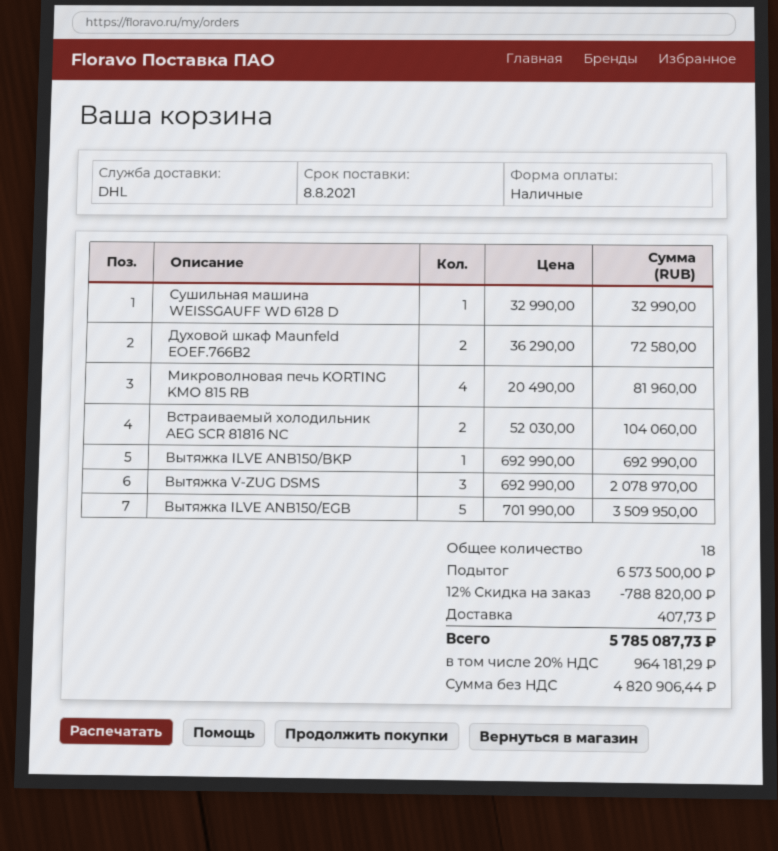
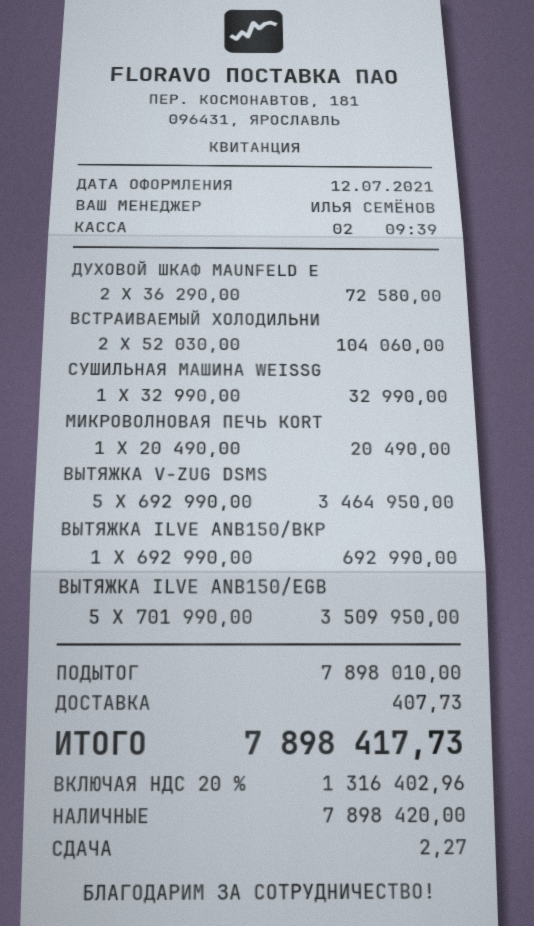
Микроволновая печь KORTING KMO 815 RB: 4 x 20490.00 = 81960.00 -> 1 x 20490.00 = 20490.00
Вытяжка V-ZUG DSMS: 3 x 692990.00 = 2078970.00 -> 5 x 692990.00 = 3464950.00
subtotal: 6573500.00 -> 7898010.00
discount: 12% = 788820.00 -> none
tax: 20% = 964181.29 -> 20% = 1316402.96
total: 5785087.73 -> 7898417.73

